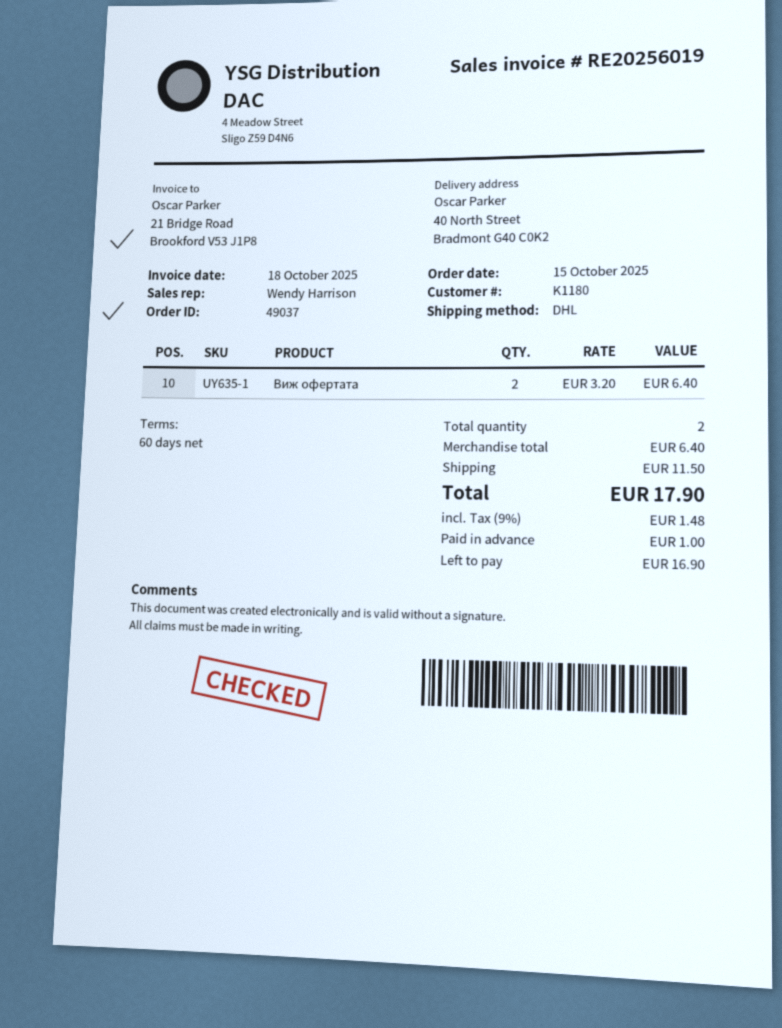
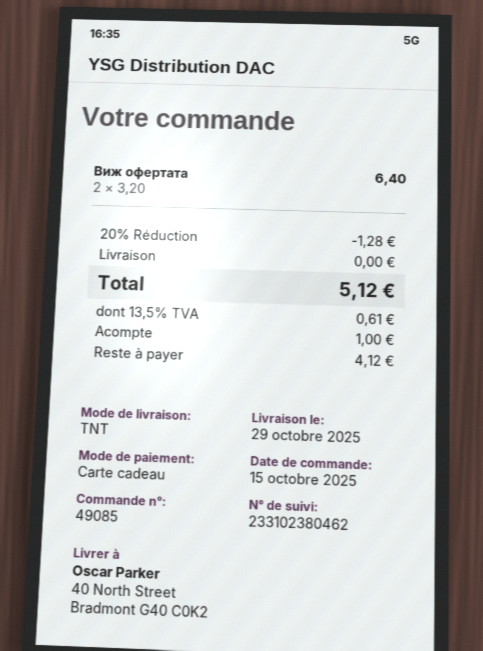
order number: 49037 -> 49085
shipping method: DHL -> TNT
discount: none -> 20% = 1.28
shipping: 11.50 -> 0.00
tax: 9% = 1.48 -> 13.5% = 0.61
total: 17.90 -> 5.12
balance: 16.90 -> 4.12

